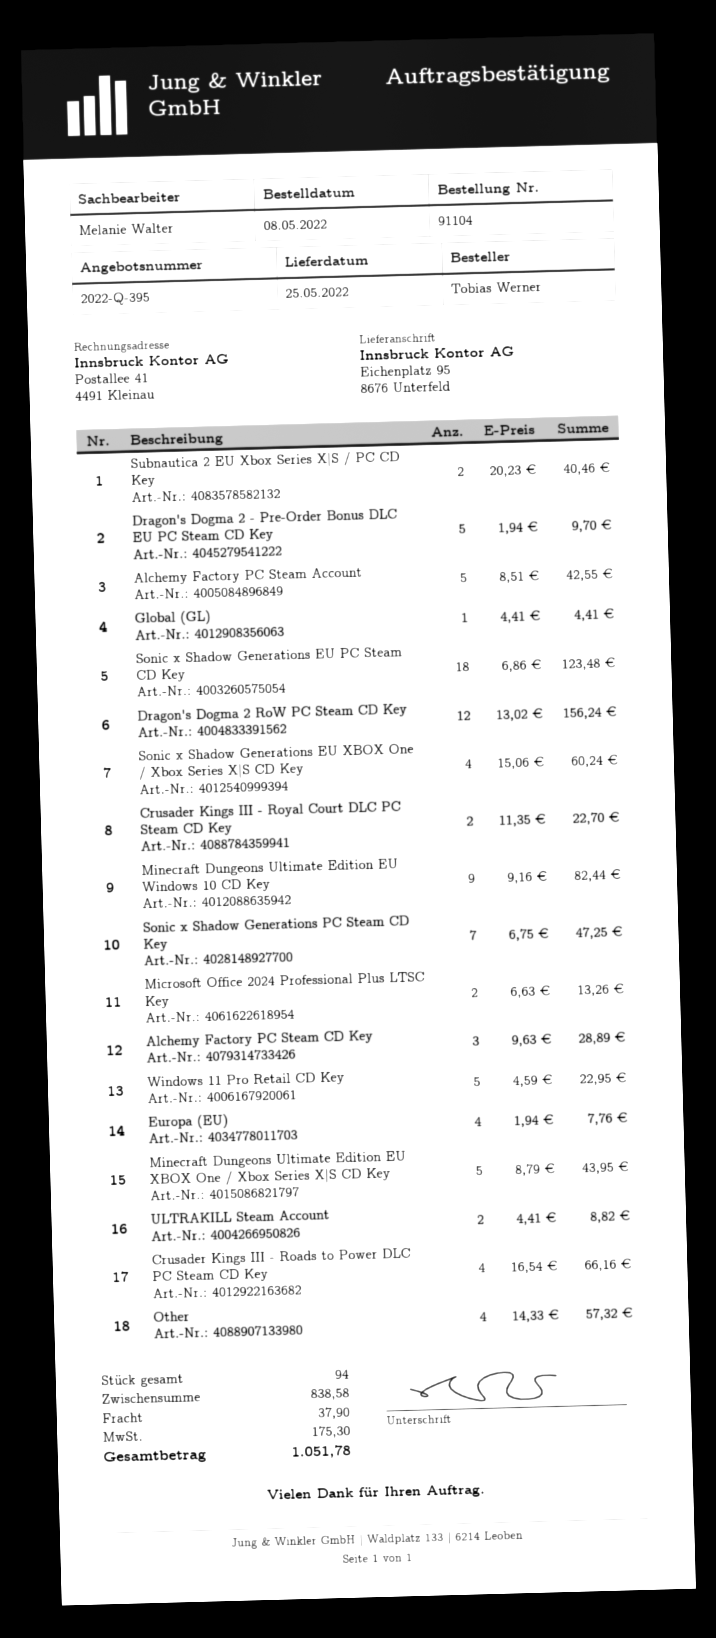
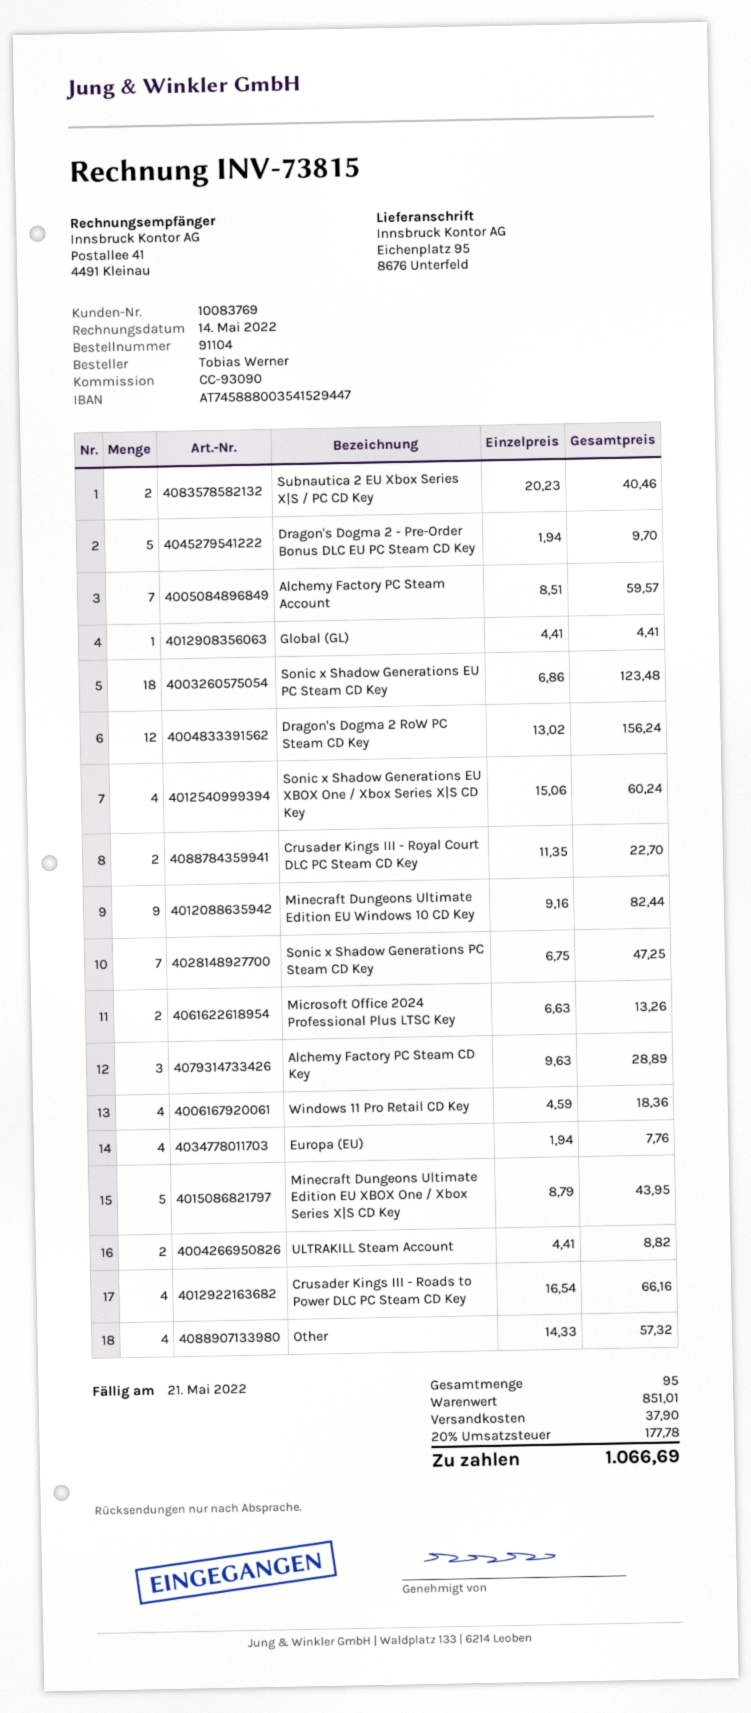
Alchemy Factory PC Steam Account: 5 x 8.51 = 42.55 -> 7 x 8.51 = 59.57
Windows 11 Pro Retail CD Key: 5 x 4.59 = 22.95 -> 4 x 4.59 = 18.36
total quantity: 94 -> 95
subtotal: 838.58 -> 851.01
tax: 175.30 -> 177.78
total: 1051.78 -> 1066.69

